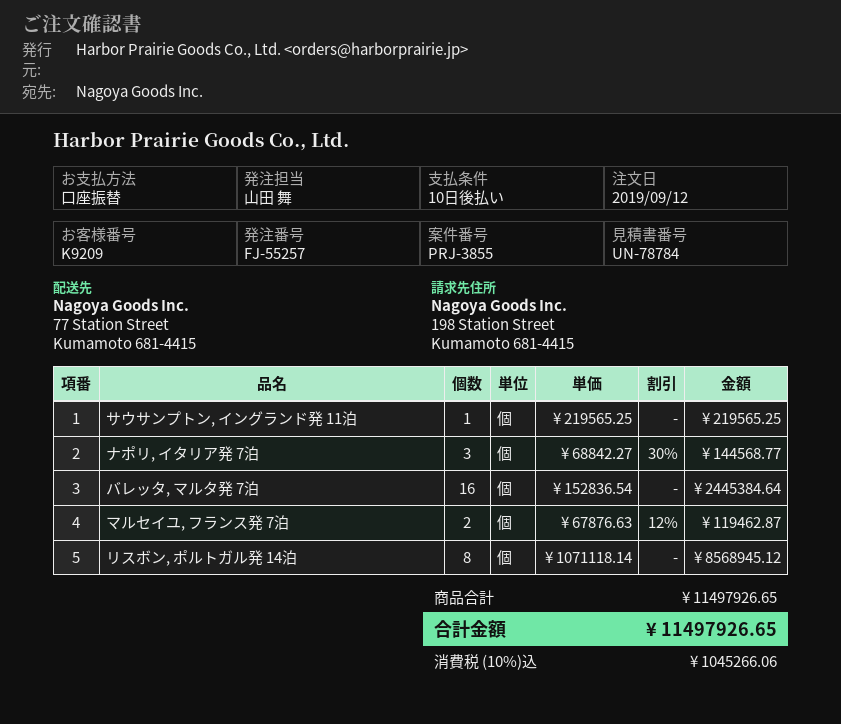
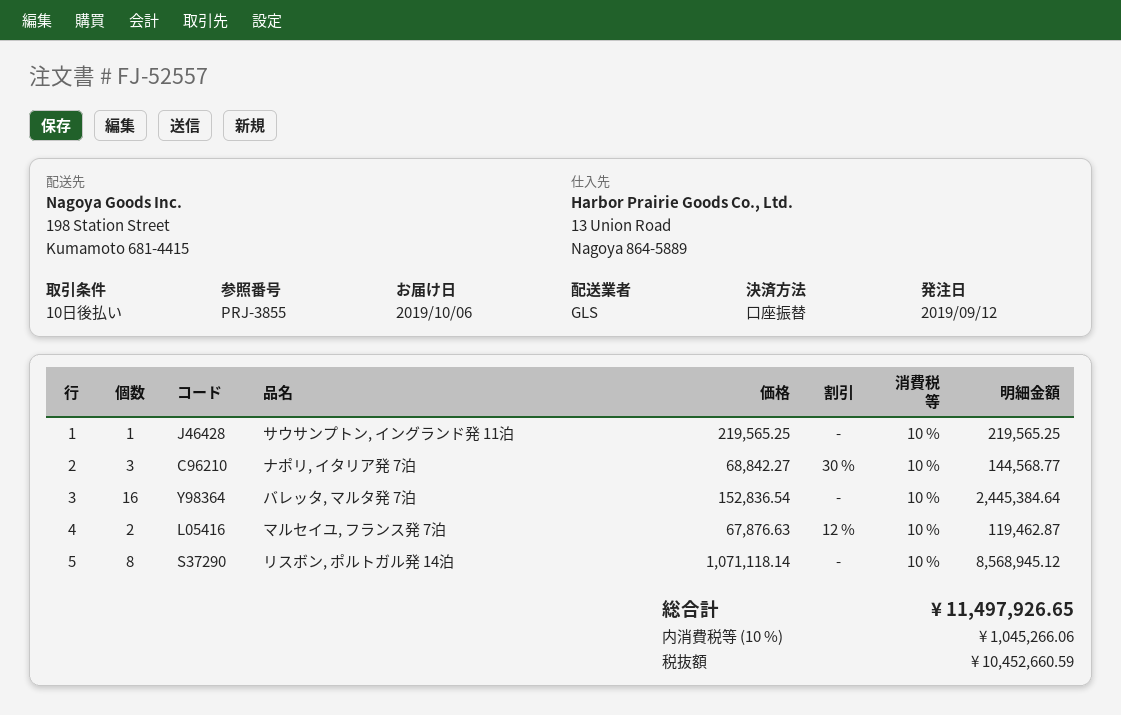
order number: FJ-55257 -> FJ-52557
ship to: 77 Station Street, Kumamoto 681-4415 -> 198 Station Street, Kumamoto 681-4415

